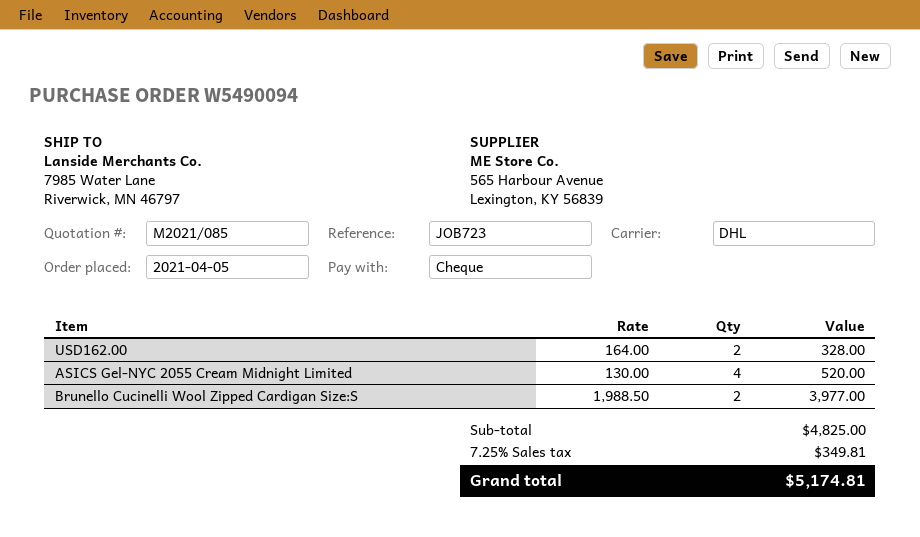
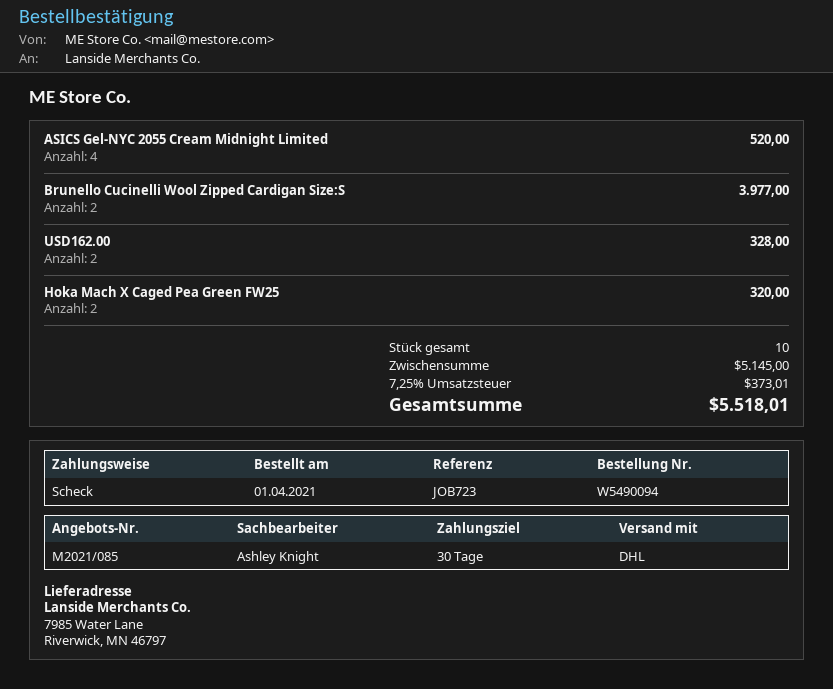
order date: 2021-04-05 -> 2021-04-01
Hoka Mach X Caged Pea Green FW25: none -> 2 for 320.00
subtotal: 4825.00 -> 5145.00
tax: 7.25% = 349.81 -> 7.25% = 373.01
total: 5174.81 -> 5518.01

